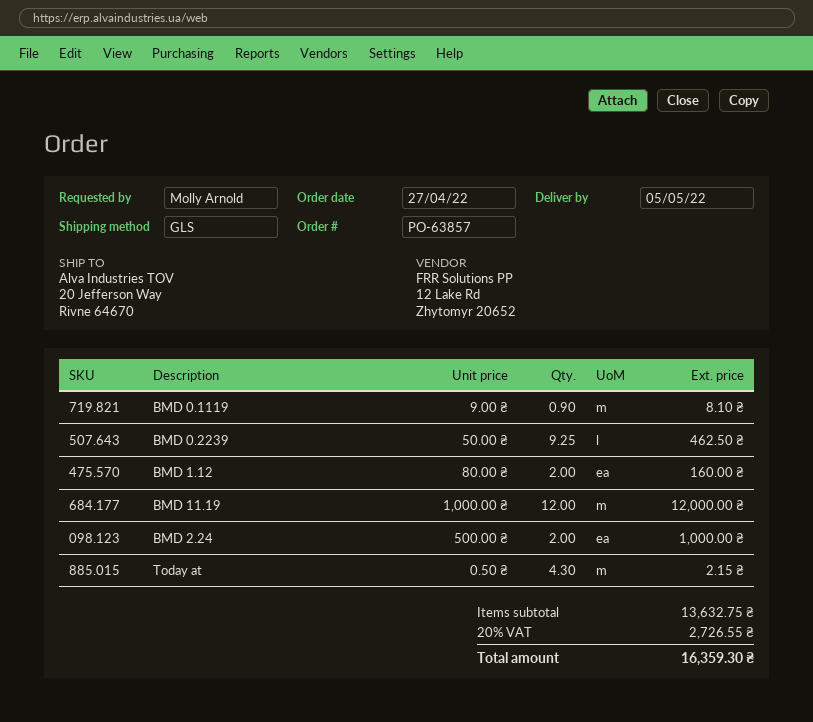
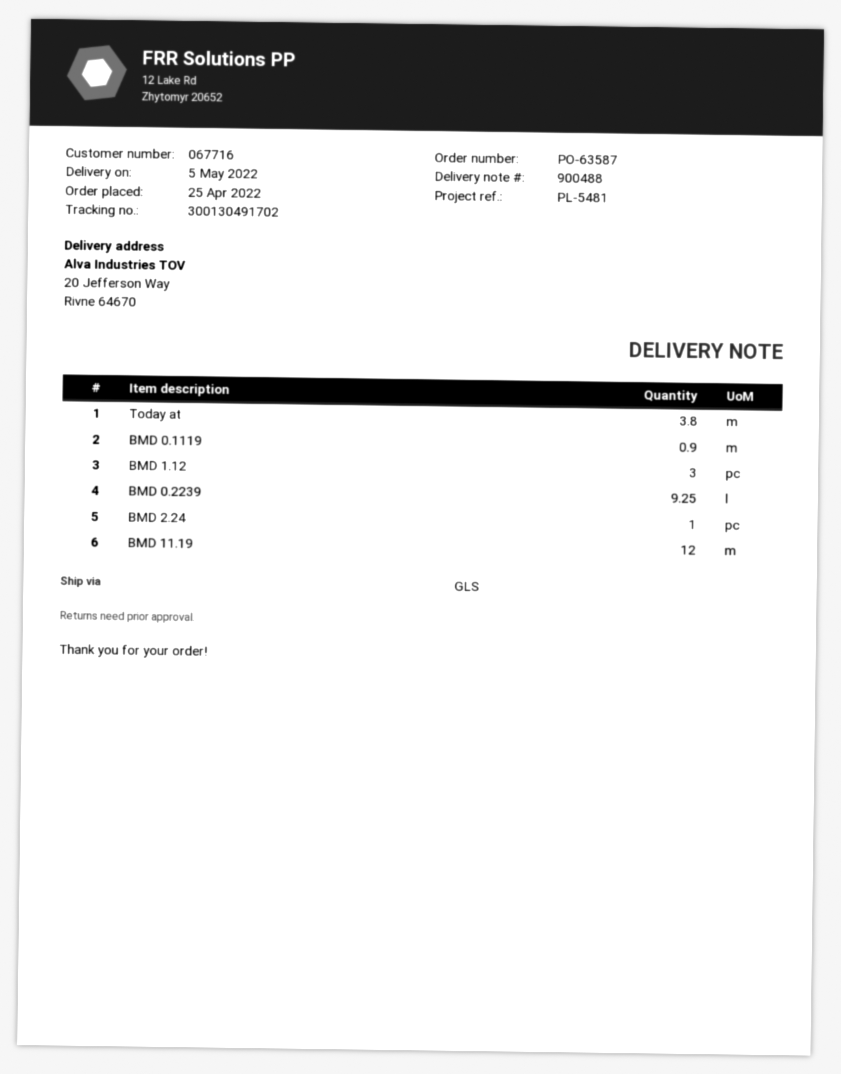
order number: PO-63857 -> PO-63587
order date: 2022-04-27 -> 2022-04-25
BMD 1.12: 2 -> 3
BMD 2.24: 2 -> 1
Today at: 4.3 -> 3.8

